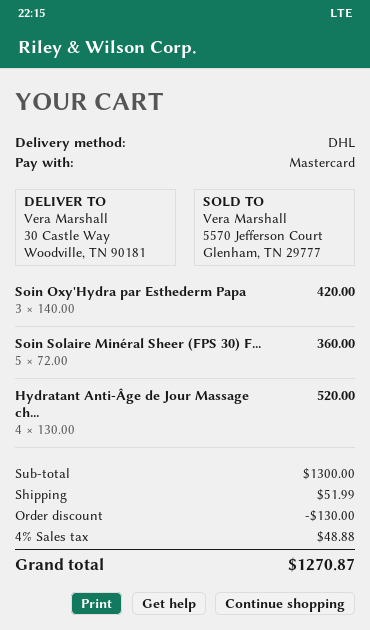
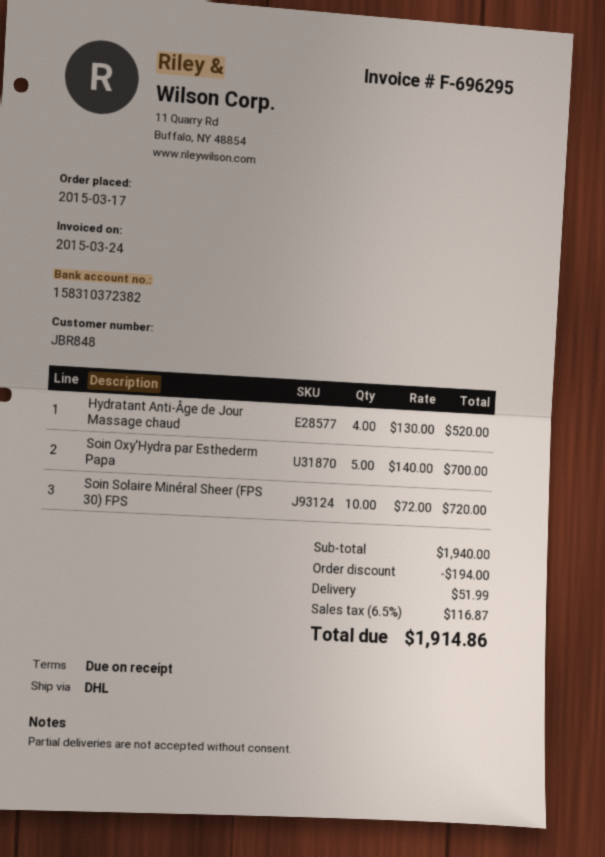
Soin Oxy'Hydra par Esthederm Papa: 3 x 140.00 = 420.00 -> 5 x 140.00 = 700.00
Soin Solaire Minéral Sheer (FPS 30) F...: 5 x 72.00 = 360.00 -> 10 x 72.00 = 720.00
subtotal: 1300.00 -> 1940.00
discount: 130.00 -> 194.00
tax: 4% = 48.88 -> 6.5% = 116.87
total: 1270.87 -> 1914.86

